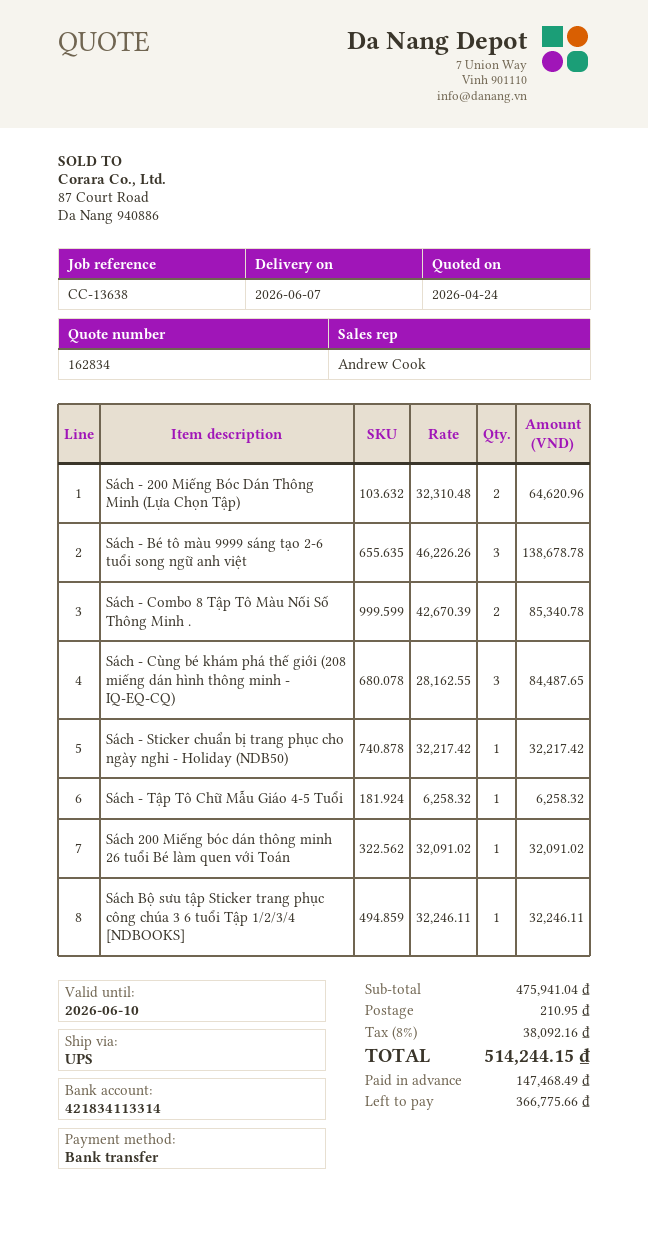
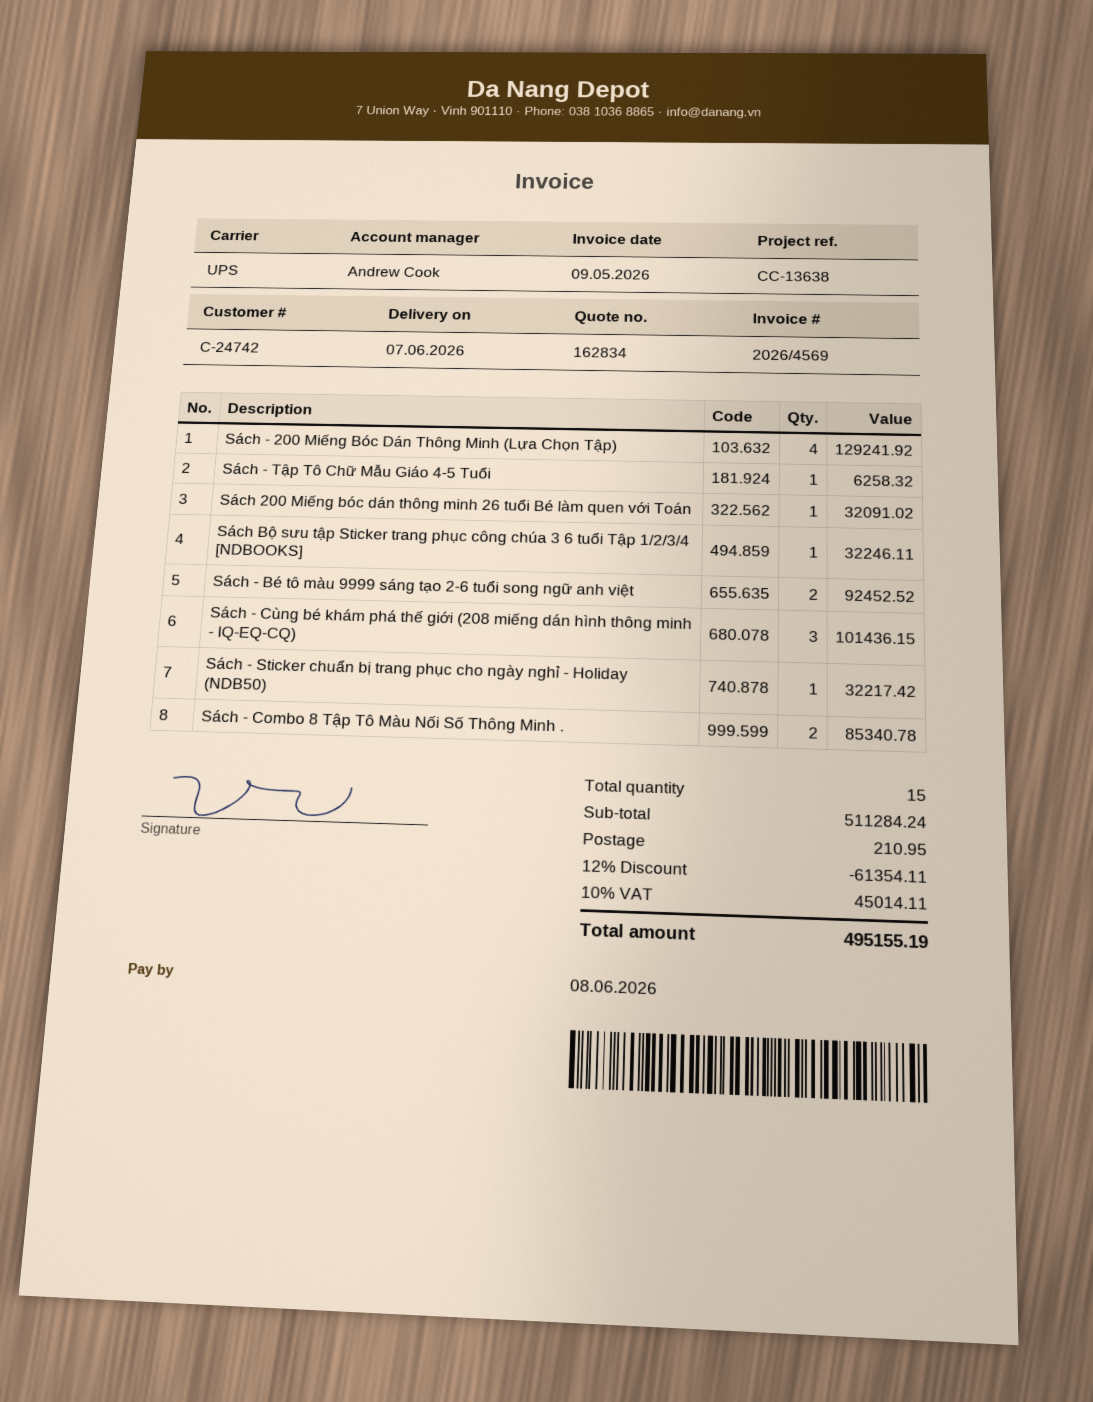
Sách - 200 Miếng Bóc Dán Thông Minh (Lựa Chọn Tập): 2 for 64620.96 -> 4 for 129241.92
Sách - Bé tô màu 9999 sáng tạo 2-6 tuổi song ngữ anh việt: 3 for 138678.78 -> 2 for 92452.52
Sách - Cùng bé khám phá thế giới (208 miếng dán hình thông minh - IQ-EQ-CQ): 3 for 84487.65 -> 3 for 101436.15
subtotal: 475941.04 -> 511284.24
discount: none -> 12% = 61354.11
tax: 8% = 38092.16 -> 10% = 45014.11
total: 514244.15 -> 495155.19

